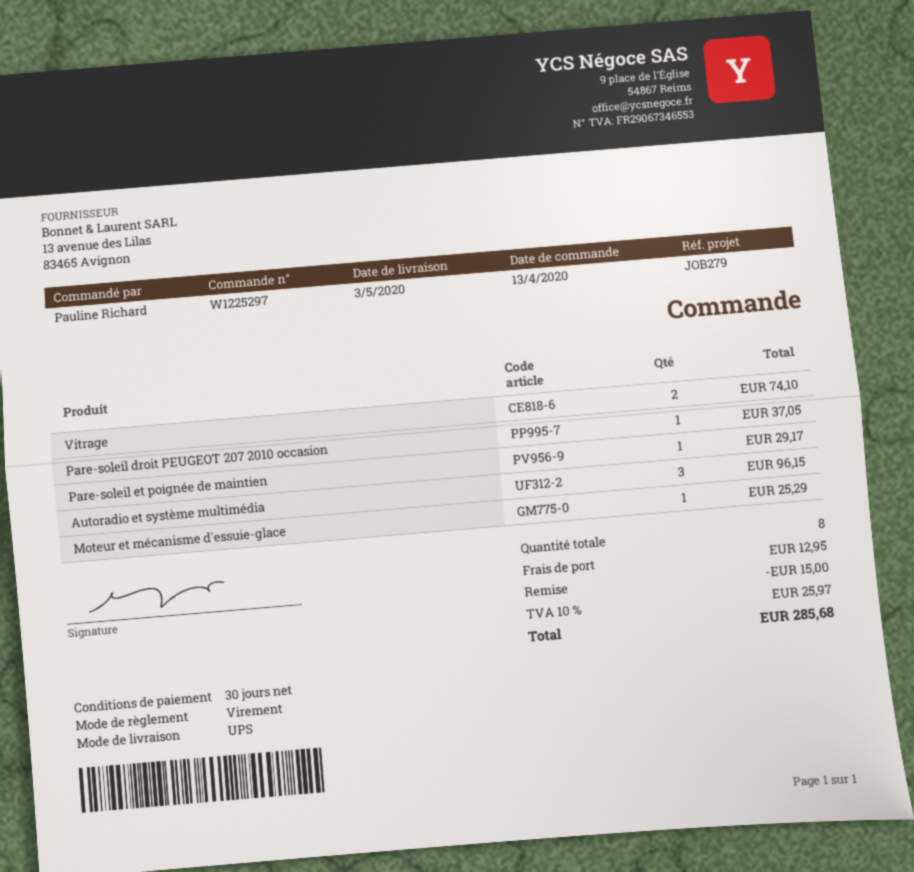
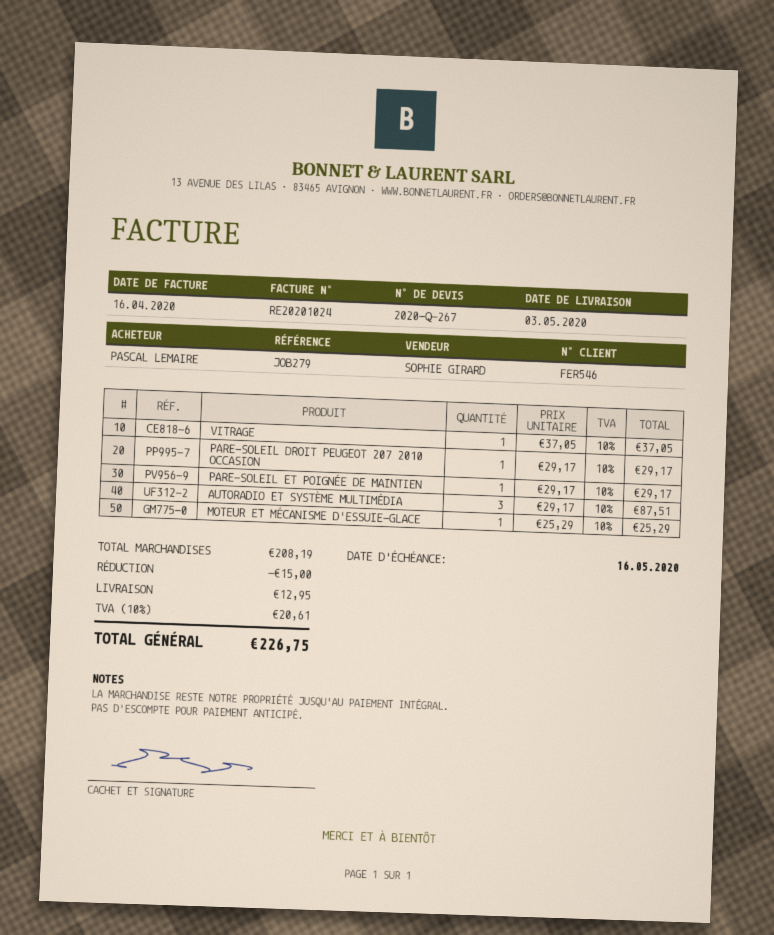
ordered by: Pauline Richard -> PASCAL LEMAIRE
Vitrage: 2 for 74.10 -> 1 for 37.05
Pare-soleil droit PEUGEOT 207 2010 occasion: 1 for 37.05 -> 1 for 29.17
Autoradio et système multimédia: 3 for 96.15 -> 3 for 87.51
tax: 10% = 25.97 -> 10% = 20.61
total: 285.68 -> 226.75

